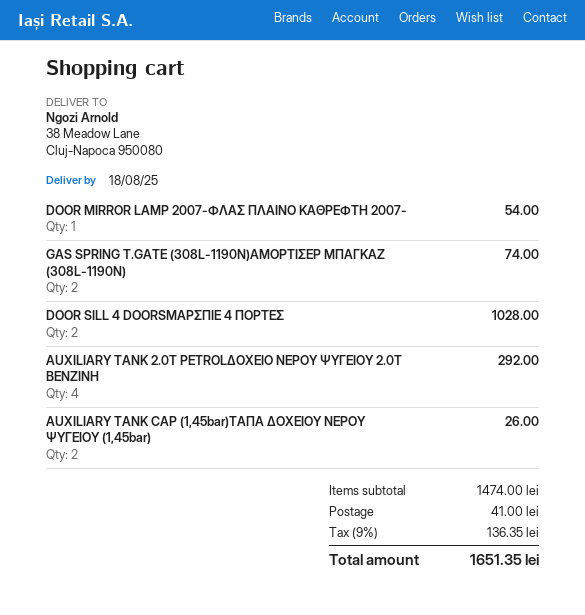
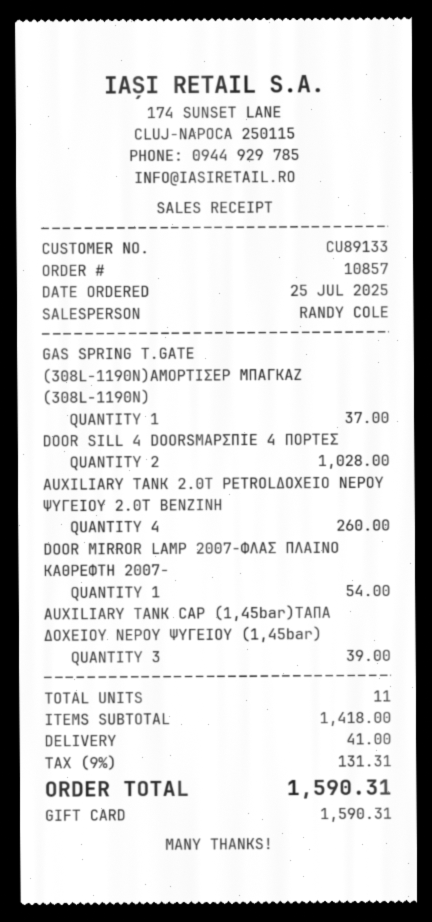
GAS SPRING T.GATE (308L-1190N)ΑΜΟΡΤΙΣΕΡ ΜΠΑΓΚΑΖ (308L-1190N): 2 for 74.00 -> 1 for 37.00
AUXILIARY TANK 2.0T PETROLΔΟΧΕΙΟ ΝΕΡΟΥ ΨΥΓΕΙΟΥ 2.0Τ ΒΕΝΖΙΝΗ: 4 for 292.00 -> 4 for 260.00
AUXILIARY TANK CAP (1,45bar)ΤΑΠΑ ΔΟΧΕΙΟΥ ΝΕΡΟΥ ΨΥΓΕΙΟΥ (1,45bar): 2 for 26.00 -> 3 for 39.00
subtotal: 1474.00 -> 1418.00
tax: 9% = 136.35 -> 9% = 131.31
total: 1651.35 -> 1590.31

